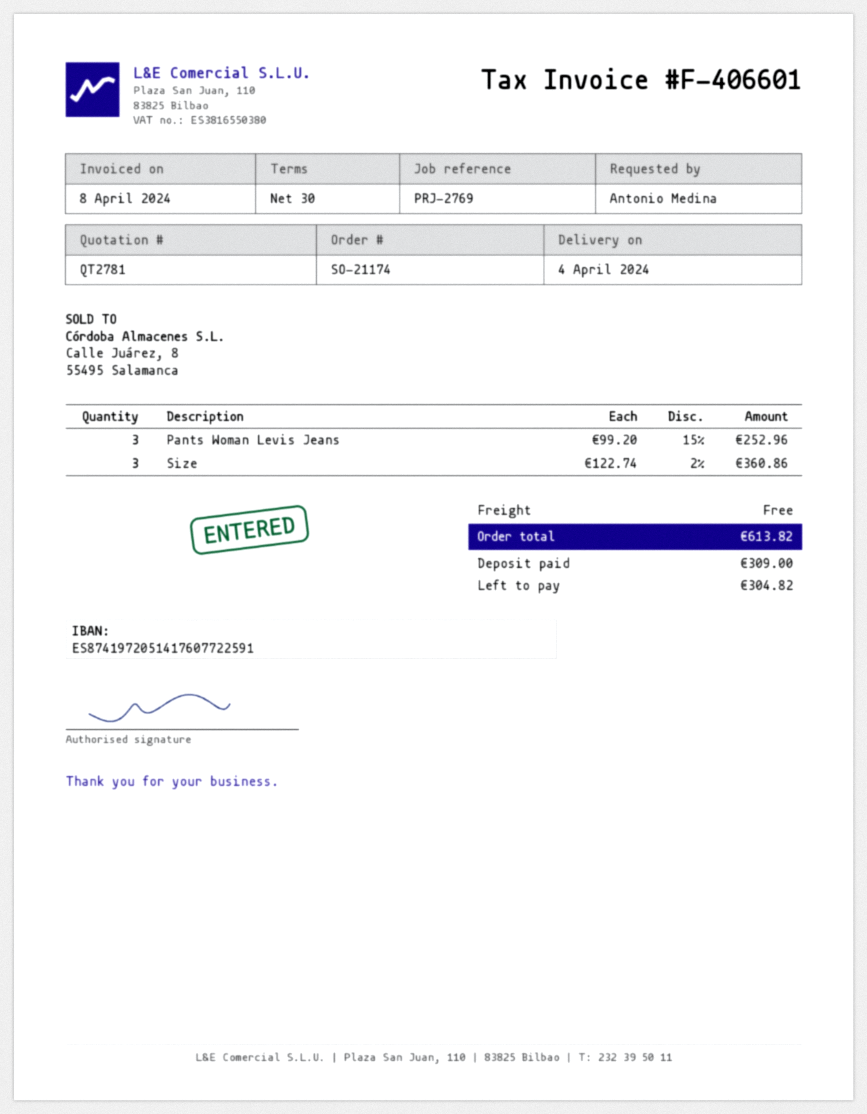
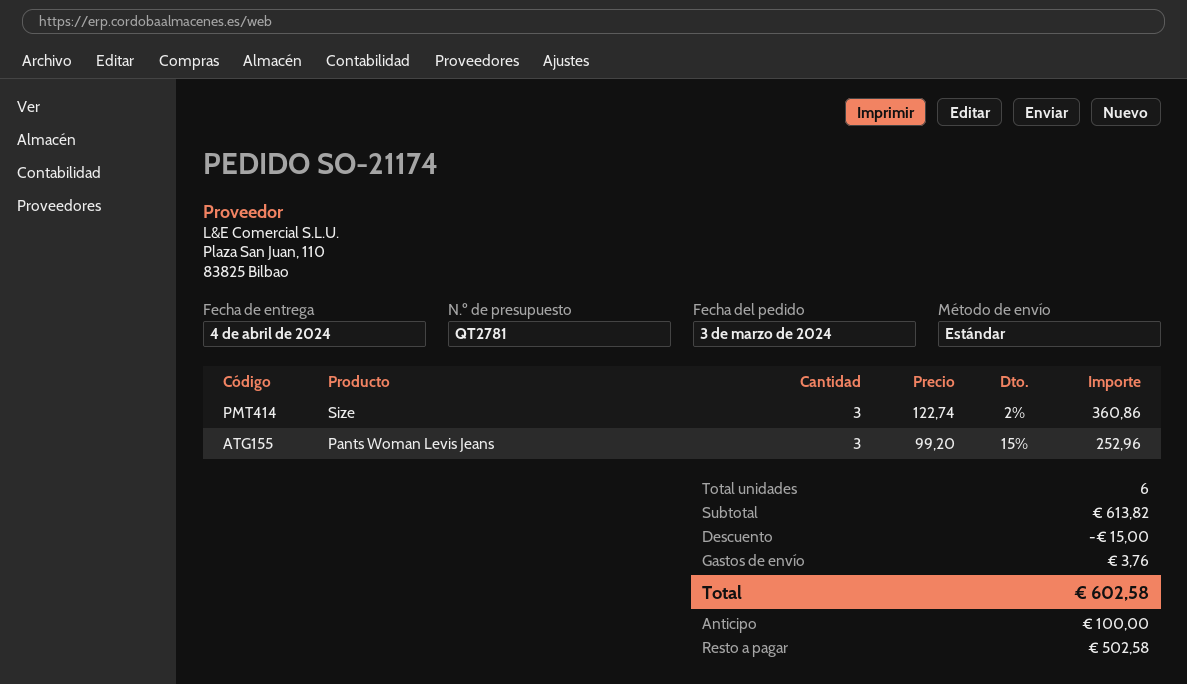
discount: none -> 15.00
shipping: 0.00 -> 3.76
total: 613.82 -> 602.58
deposit: 309.00 -> 100.00
balance: 304.82 -> 502.58

